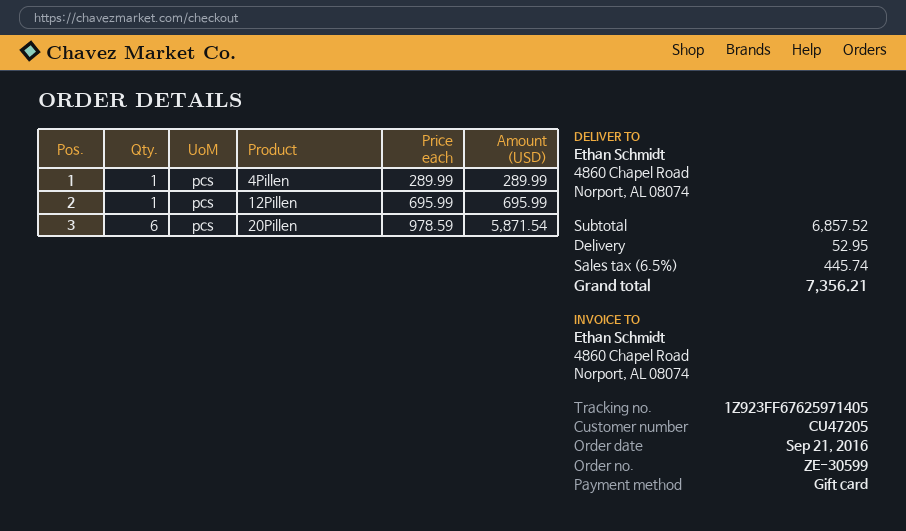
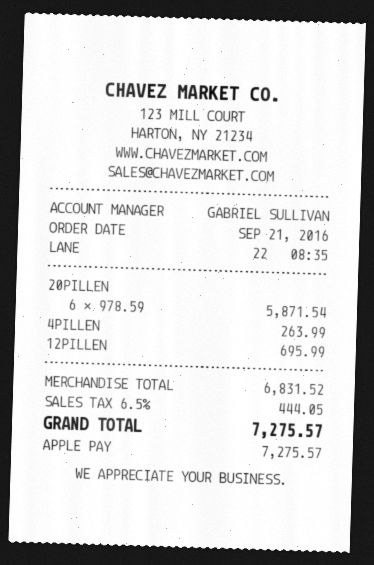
payment method: gift card -> Apple Pay
4Pillen: 1 x 289.99 = 289.99 -> 1 x 263.99 = 263.99
subtotal: 6857.52 -> 6831.52
shipping: 52.95 -> none
tax: 6.5% = 445.74 -> 6.5% = 444.05
total: 7356.21 -> 7275.57

